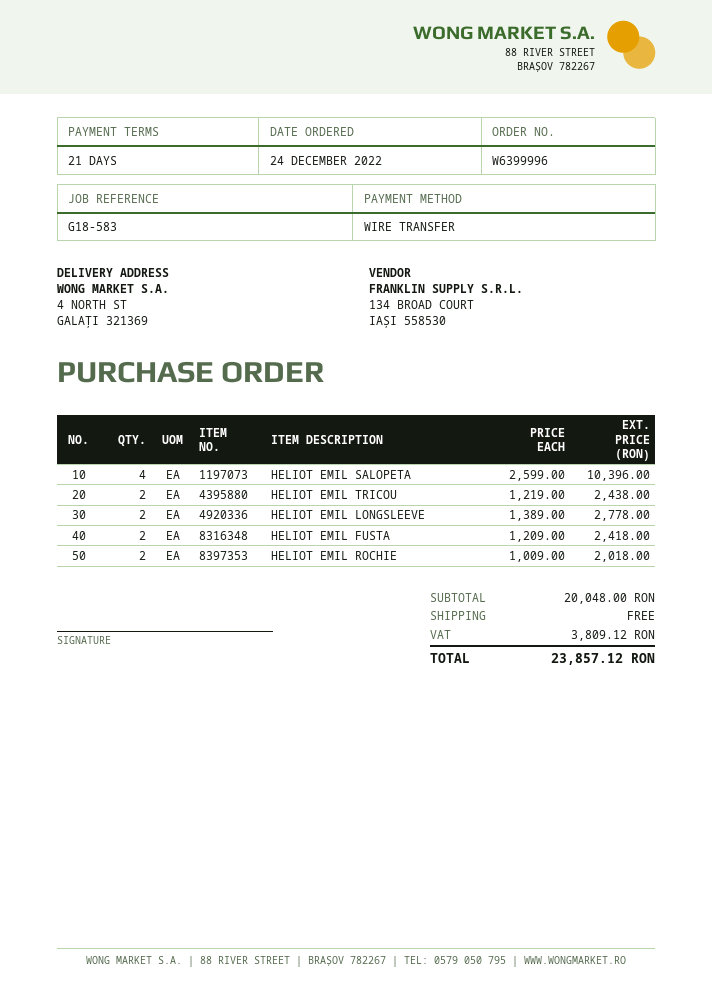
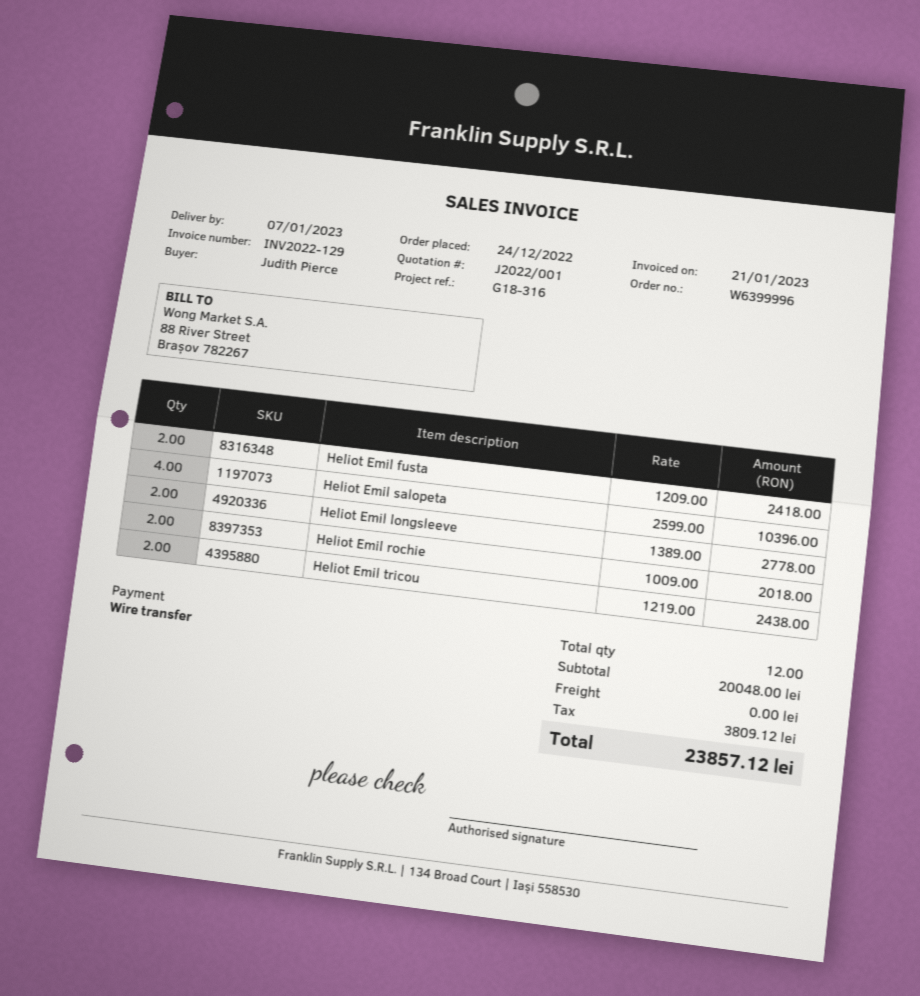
reference: G18-583 -> G18-316

